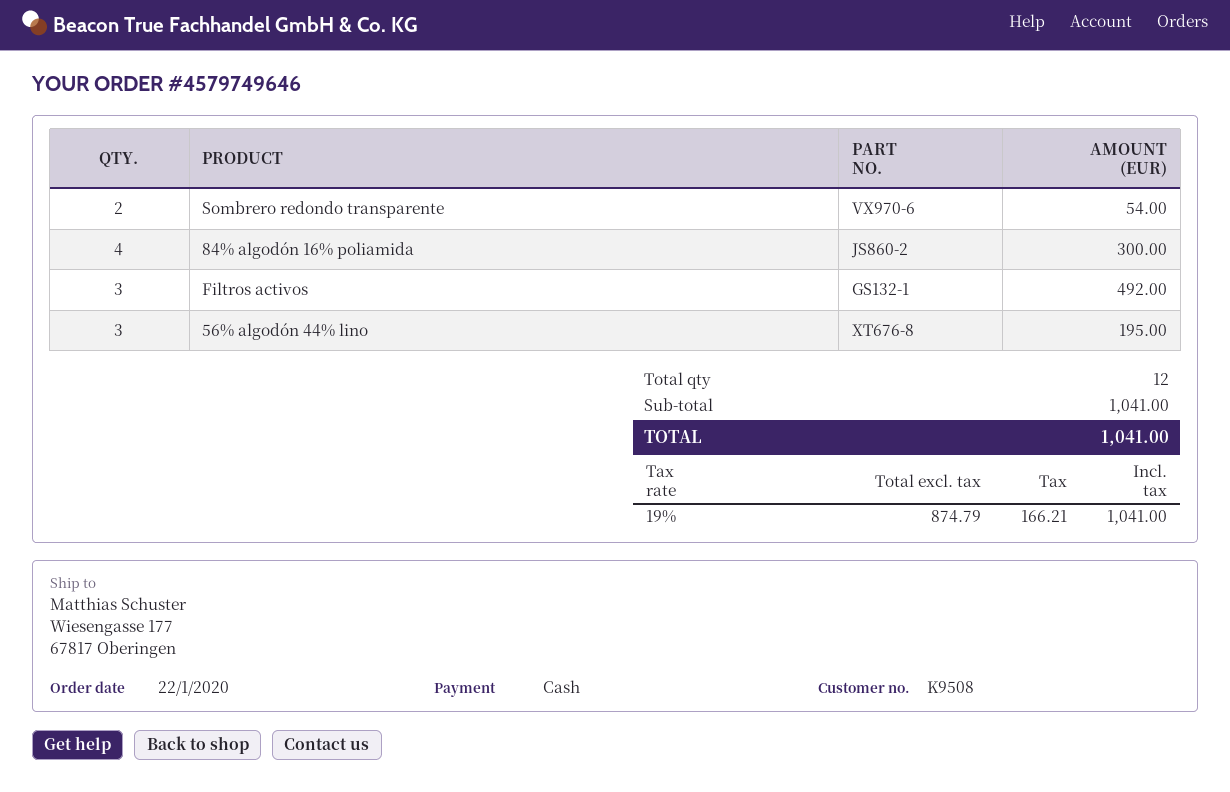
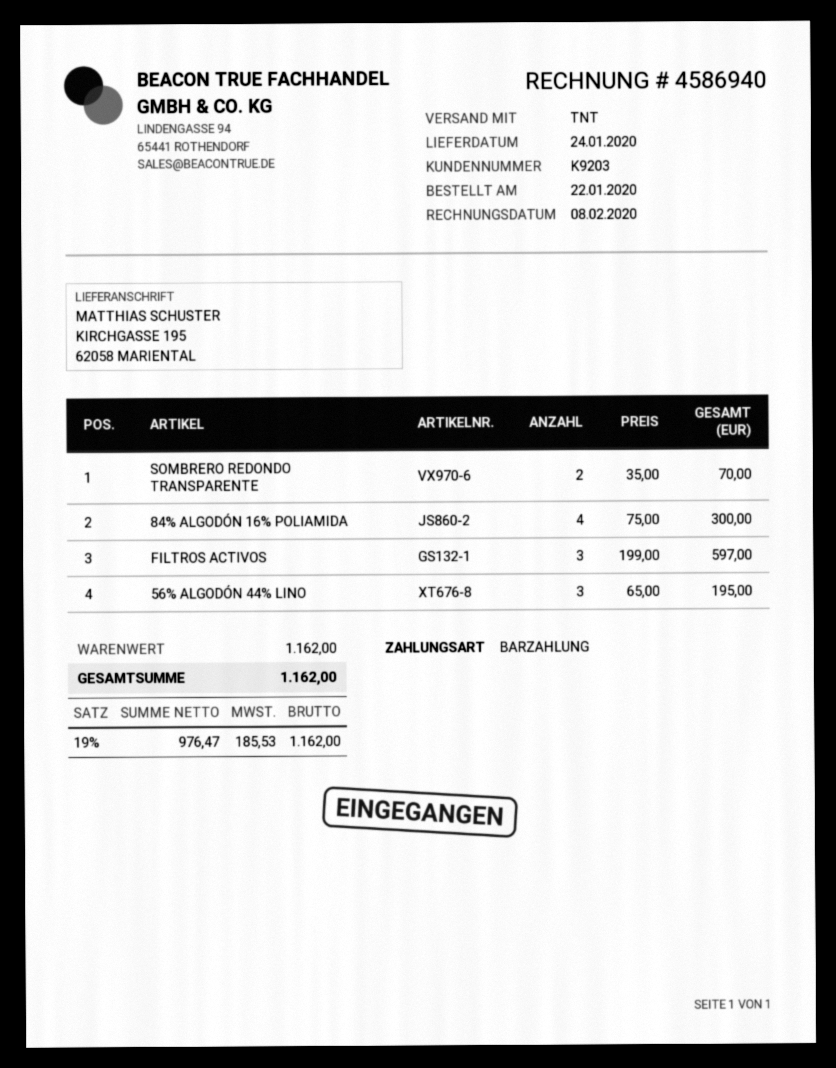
customer number: K9508 -> K9203
ship to: Wiesengasse 177, 67817 Oberingen -> KIRCHGASSE 195, 62058 MARIENTAL
Sombrero redondo transparente: 2 for 54.00 -> 2 for 70.00
Filtros activos: 3 for 492.00 -> 3 for 597.00
subtotal: 1041.00 -> 1162.00
net: 874.79 -> 976.47
tax: 19% = 166.21 -> 19% = 185.53
total: 1041.00 -> 1162.00

